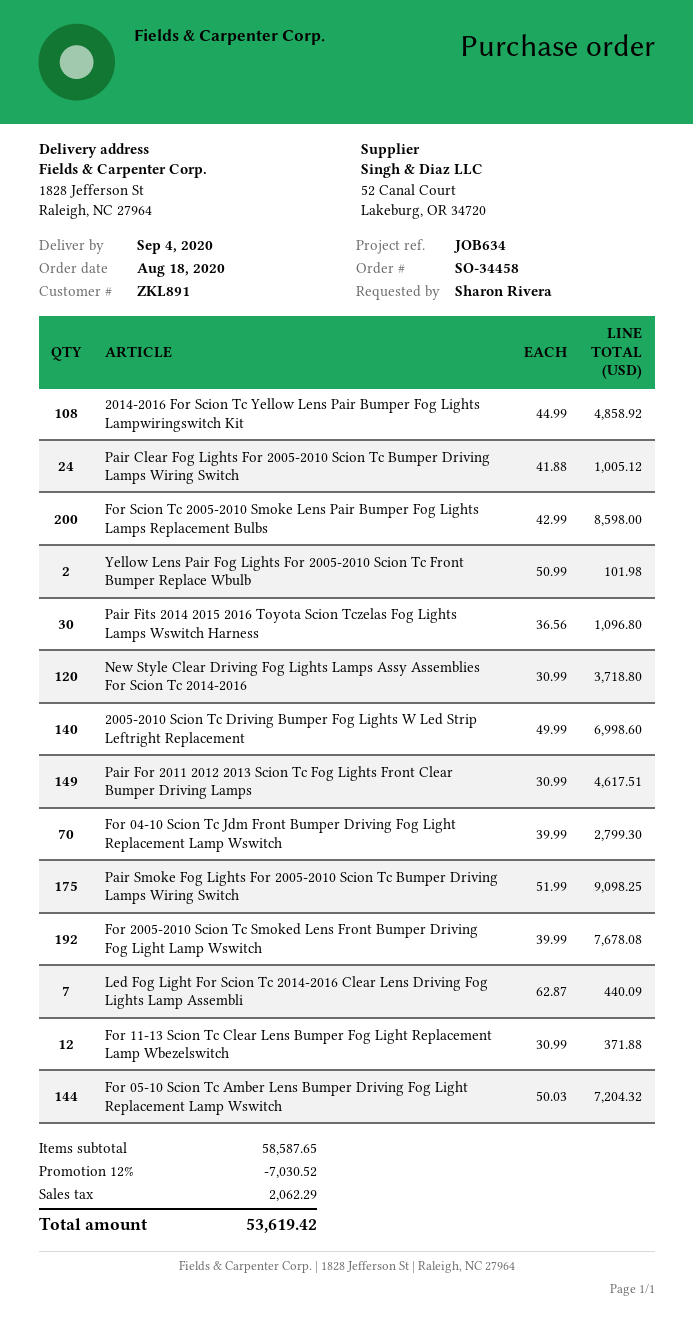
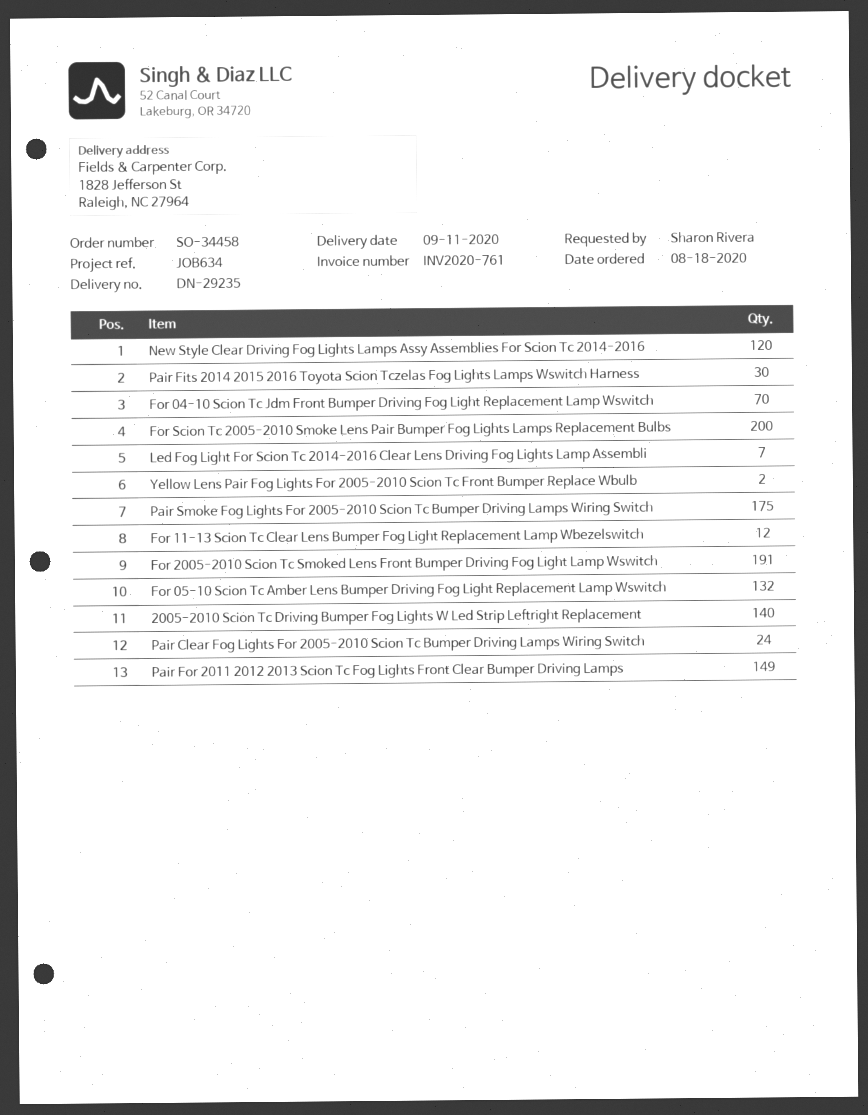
delivery date: 2020-09-04 -> 2020-09-11
2014-2016 For Scion Tc Yellow Lens Pair Bumper Fog Lights Lampwiringswitch Kit: 108 -> none
For 2005-2010 Scion Tc Smoked Lens Front Bumper Driving Fog Light Lamp Wswitch: 192 -> 191
For 05-10 Scion Tc Amber Lens Bumper Driving Fog Light Replacement Lamp Wswitch: 144 -> 132

